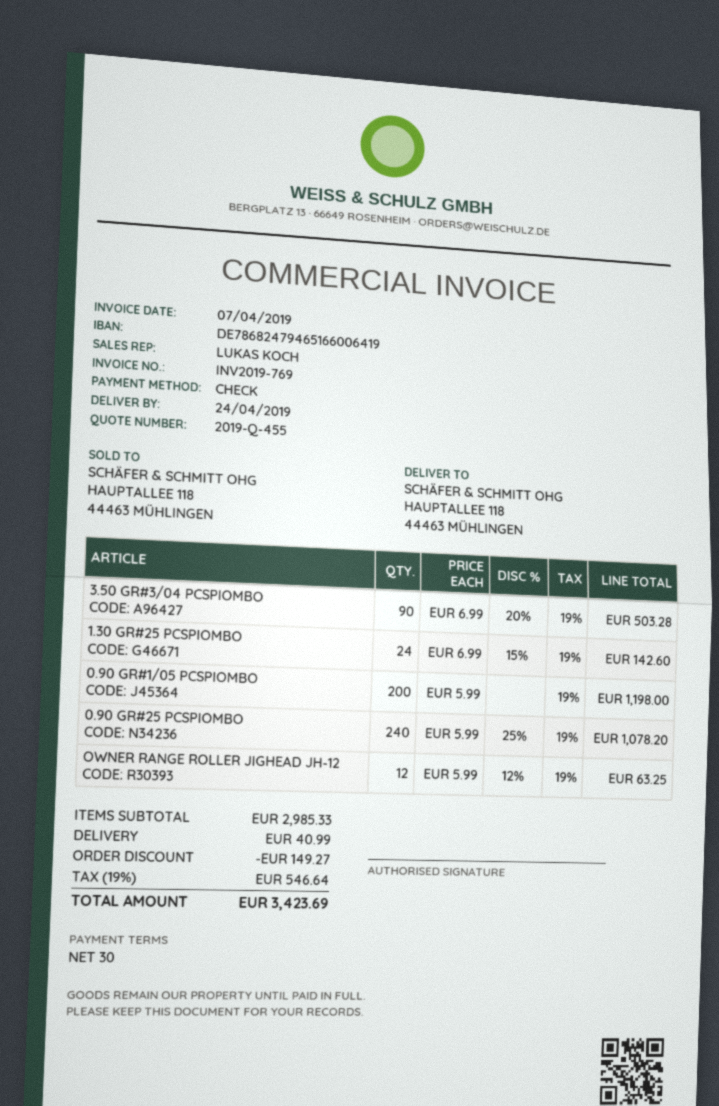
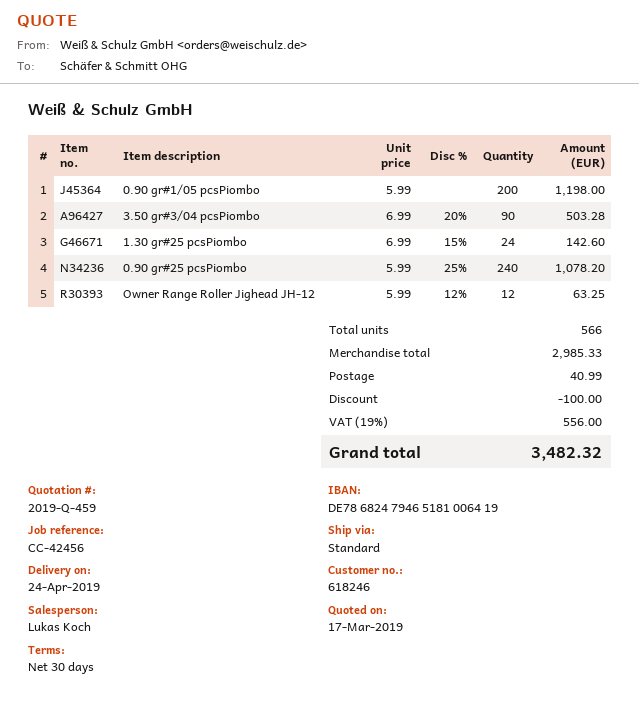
quote number: 2019-Q-455 -> 2019-Q-459
bank account: DE78682479465166006419 -> DE78682479465181006419
discount: 149.27 -> 100.00
tax: 19% = 546.64 -> 19% = 556.00
total: 3423.69 -> 3482.32

